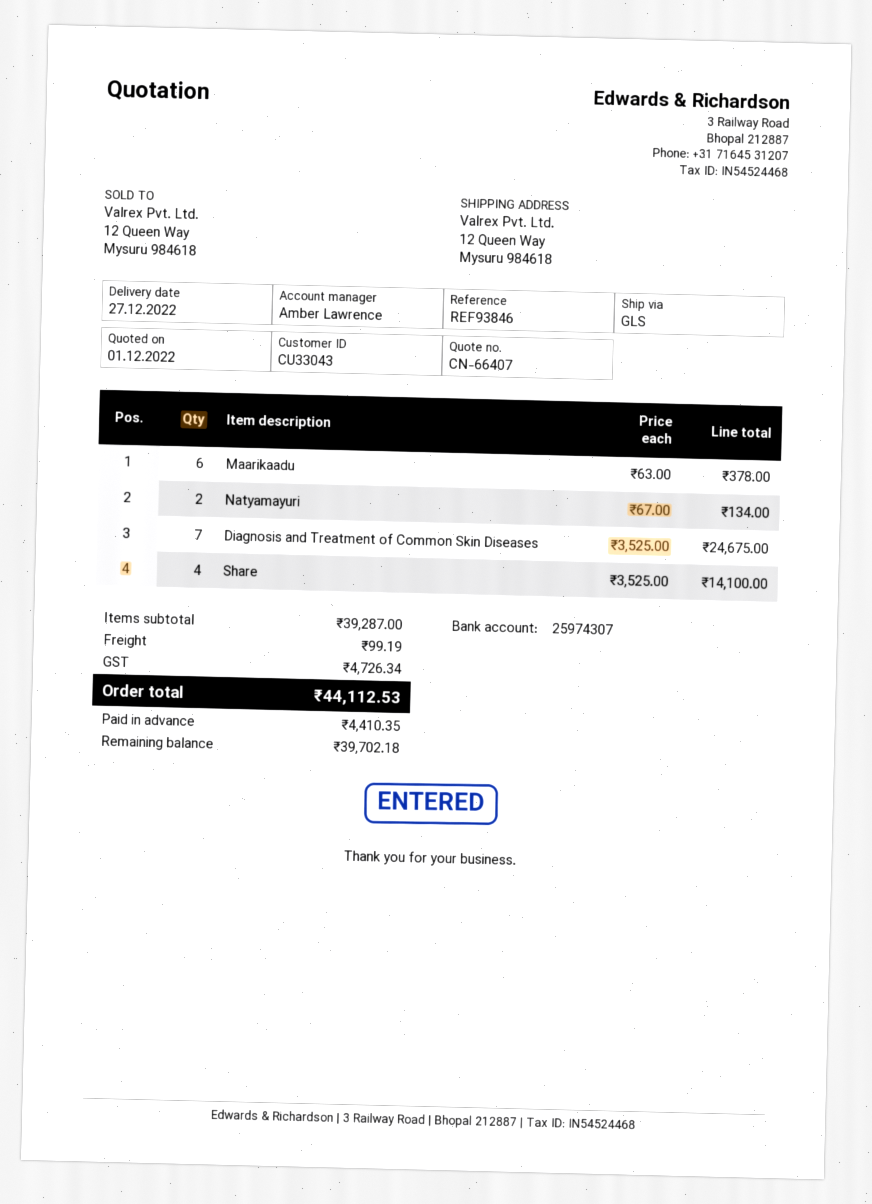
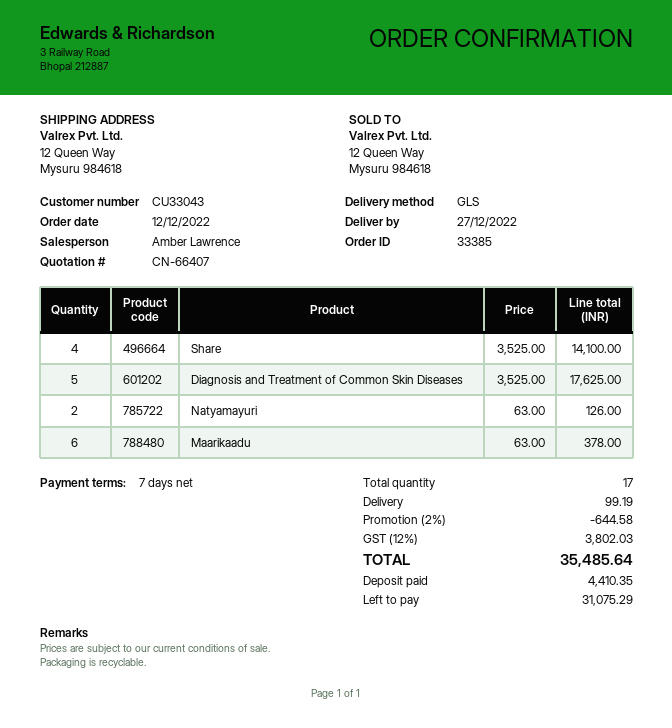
Natyamayuri: 2 x 67.00 = 134.00 -> 2 x 63.00 = 126.00
Diagnosis and Treatment of Common Skin Diseases: 7 x 3525.00 = 24675.00 -> 5 x 3525.00 = 17625.00
discount: none -> 2% = 644.58
tax: 4726.34 -> 3802.03
total: 44112.53 -> 35485.64
balance: 39702.18 -> 31075.29

